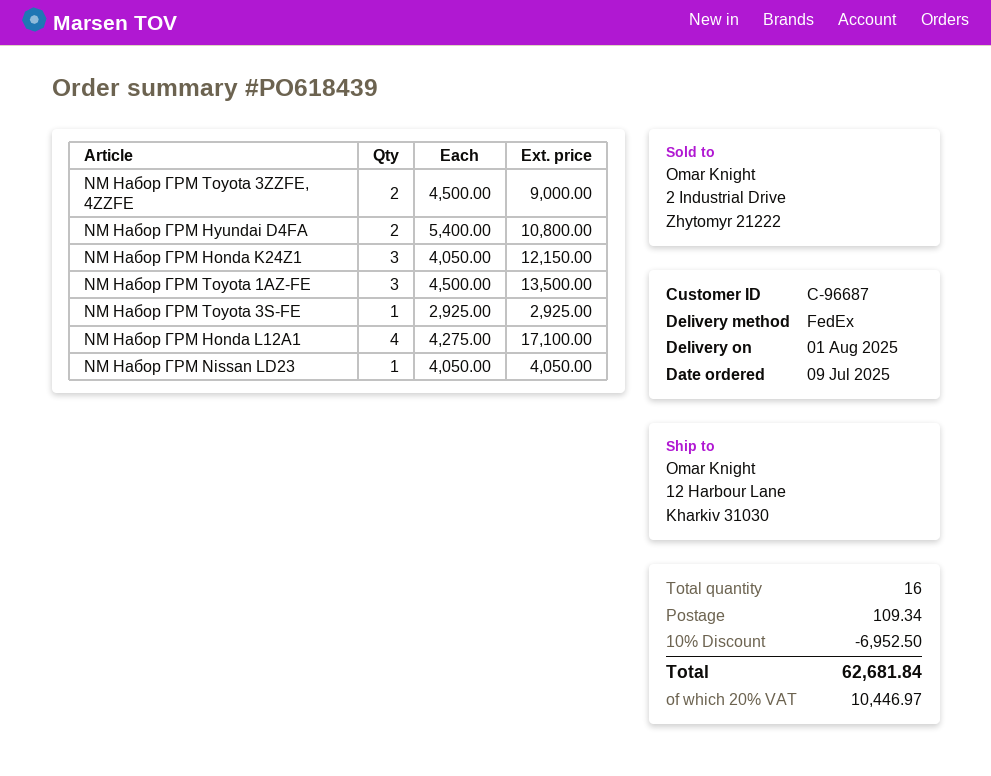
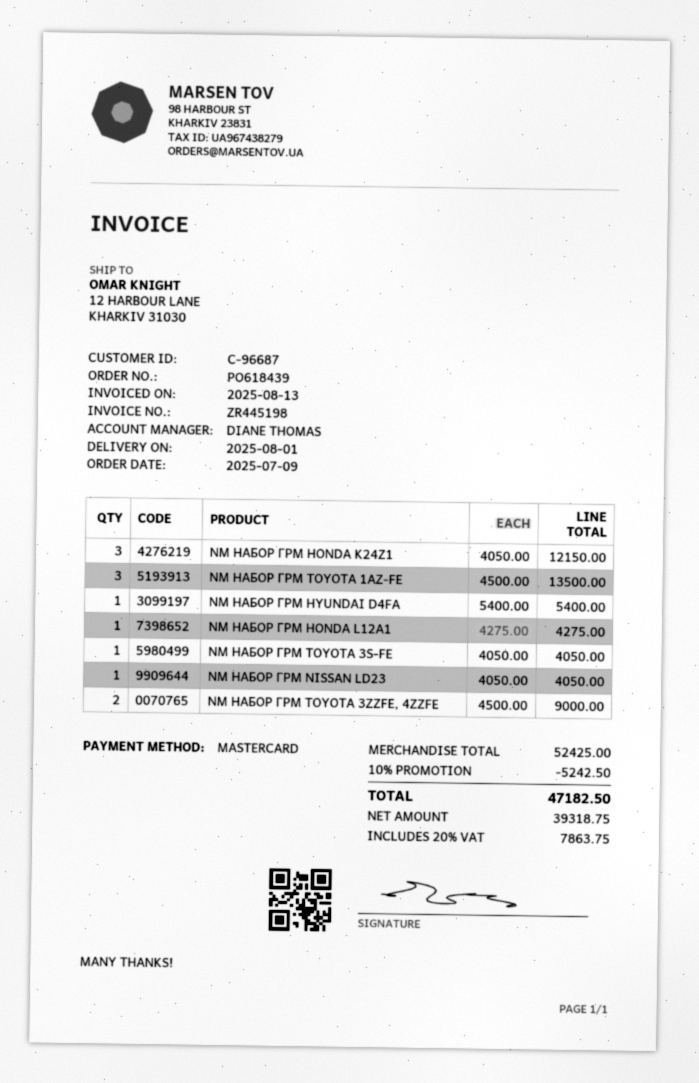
NM Набор ГРМ Hyundai D4FA: 2 x 5400.00 = 10800.00 -> 1 x 5400.00 = 5400.00
NM Набор ГРМ Toyota 3S-FE: 1 x 2925.00 = 2925.00 -> 1 x 4050.00 = 4050.00
NM Набор ГРМ Honda L12A1: 4 x 4275.00 = 17100.00 -> 1 x 4275.00 = 4275.00
discount: 10% = 6952.50 -> 10% = 5242.50
shipping: 109.34 -> none
tax: 20% = 10446.97 -> 20% = 7863.75
total: 62681.84 -> 47182.50

